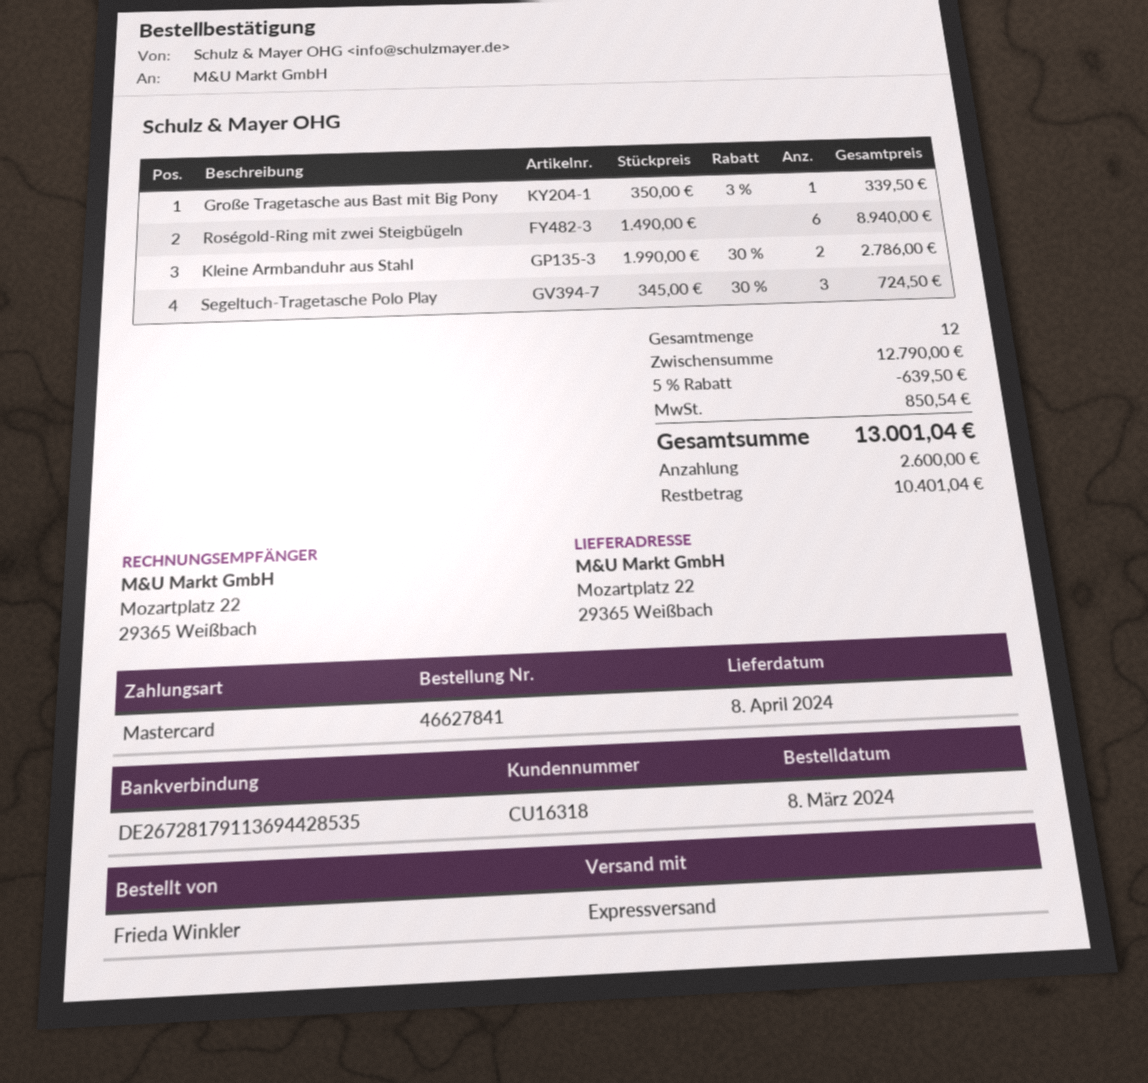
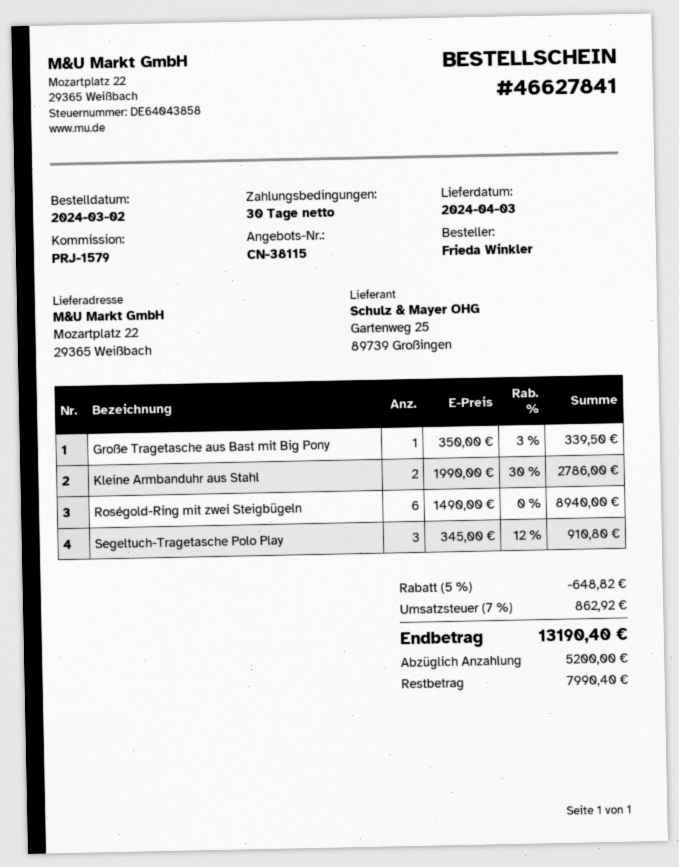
order date: 2024-03-08 -> 2024-03-02
delivery date: 2024-04-08 -> 2024-04-03
Segeltuch-Tragetasche Polo Play: 3 x 345.00 - 30% = 724.50 -> 3 x 345.00 - 12% = 910.80
discount: 5% = 639.50 -> 5% = 648.82
tax: 850.54 -> 862.92
total: 13001.04 -> 13190.40
deposit: 2600.00 -> 5200.00
balance: 10401.04 -> 7990.40

